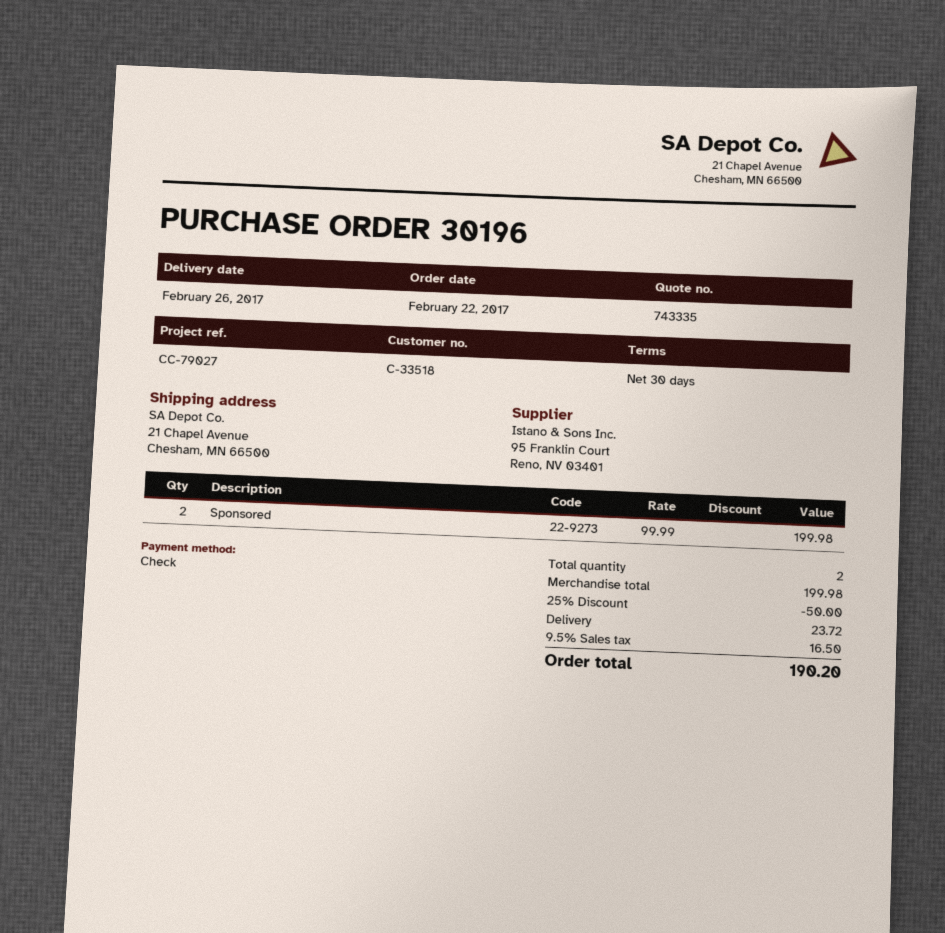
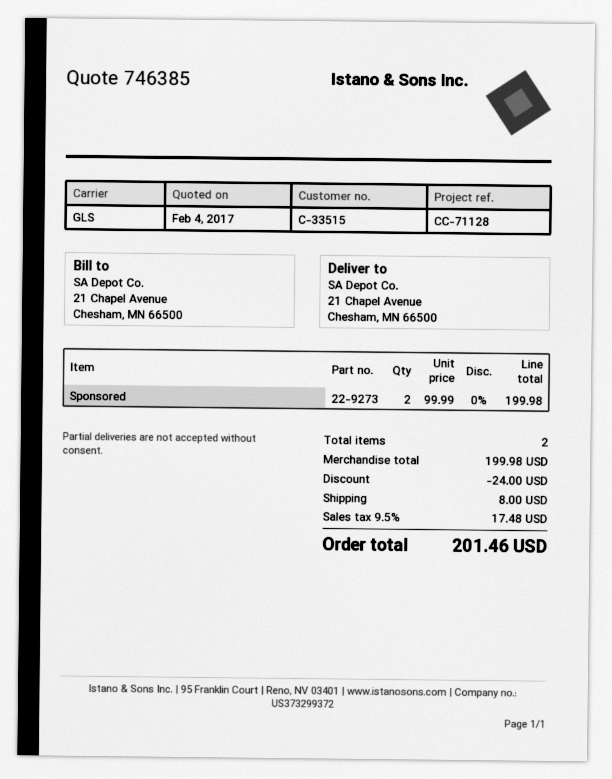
quote number: 743335 -> 746385
customer number: C-33518 -> C-33515
reference: CC-79027 -> CC-71128
discount: 50.00 -> 24.00
shipping: 23.72 -> 8.00
tax: 9.5% = 16.50 -> 9.5% = 17.48
total: 190.20 -> 201.46

